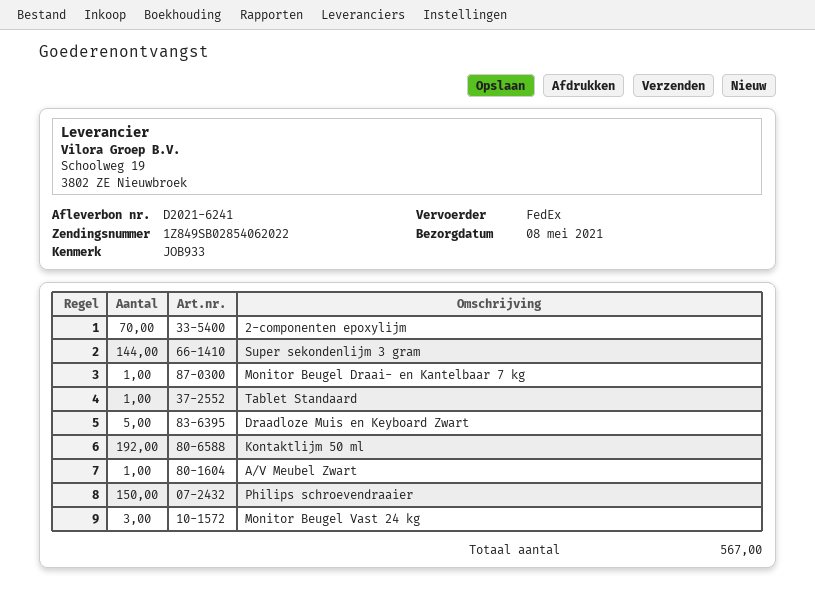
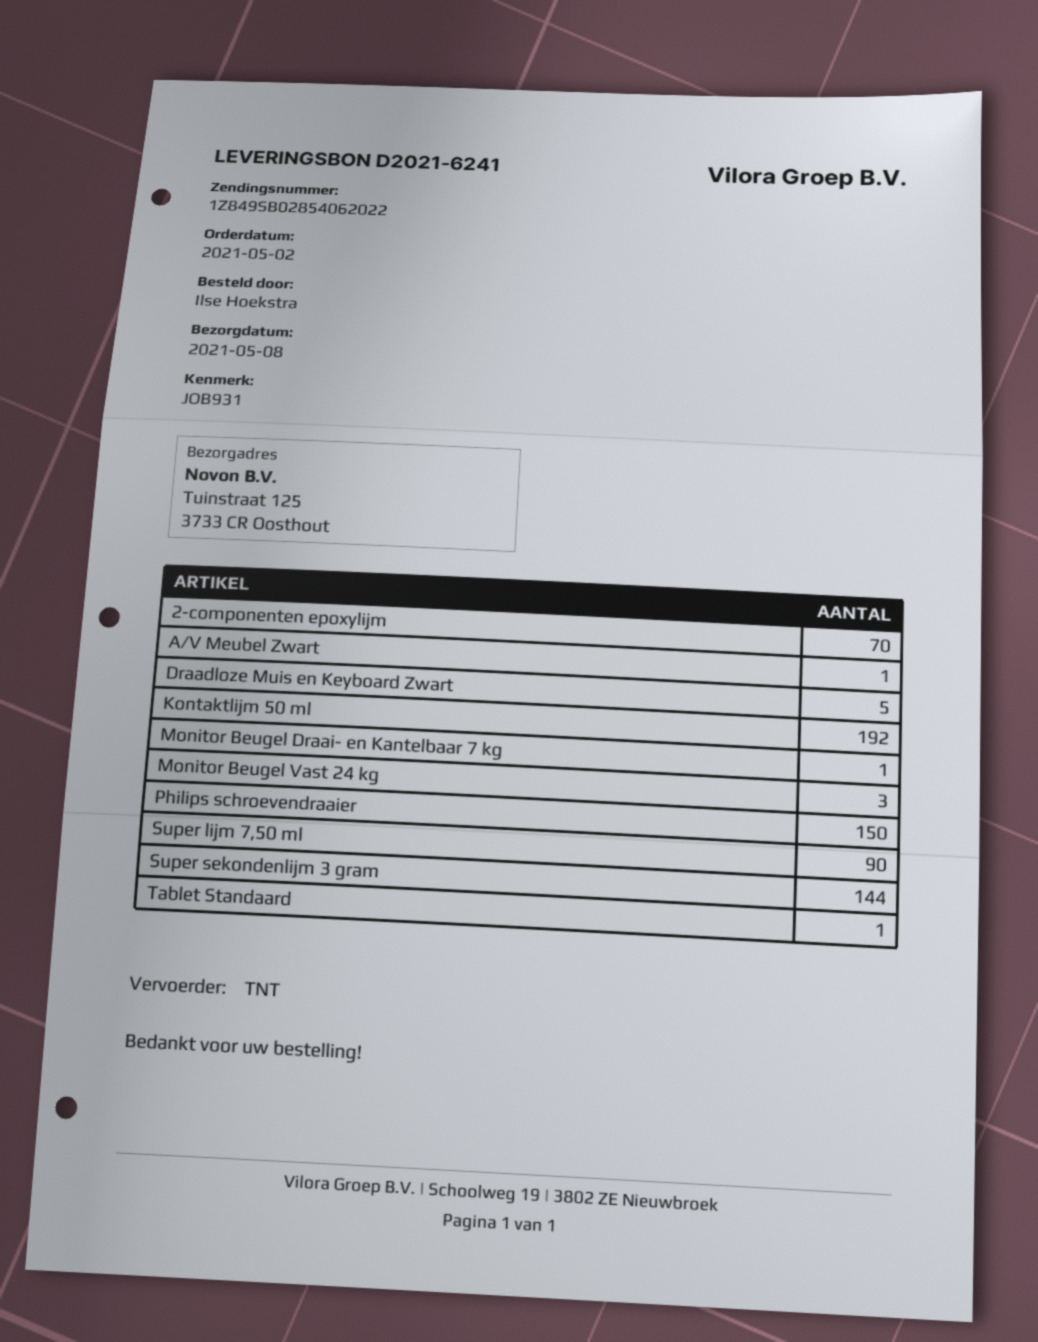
reference: JOB933 -> JOB931
shipping method: FedEx -> TNT
Super lijm 7,50 ml: none -> 90

